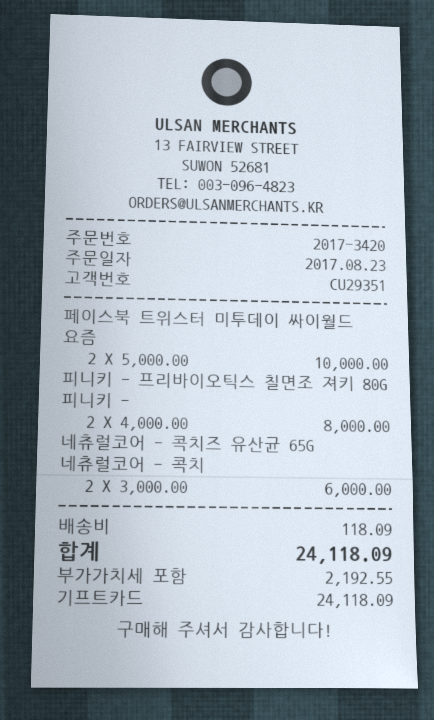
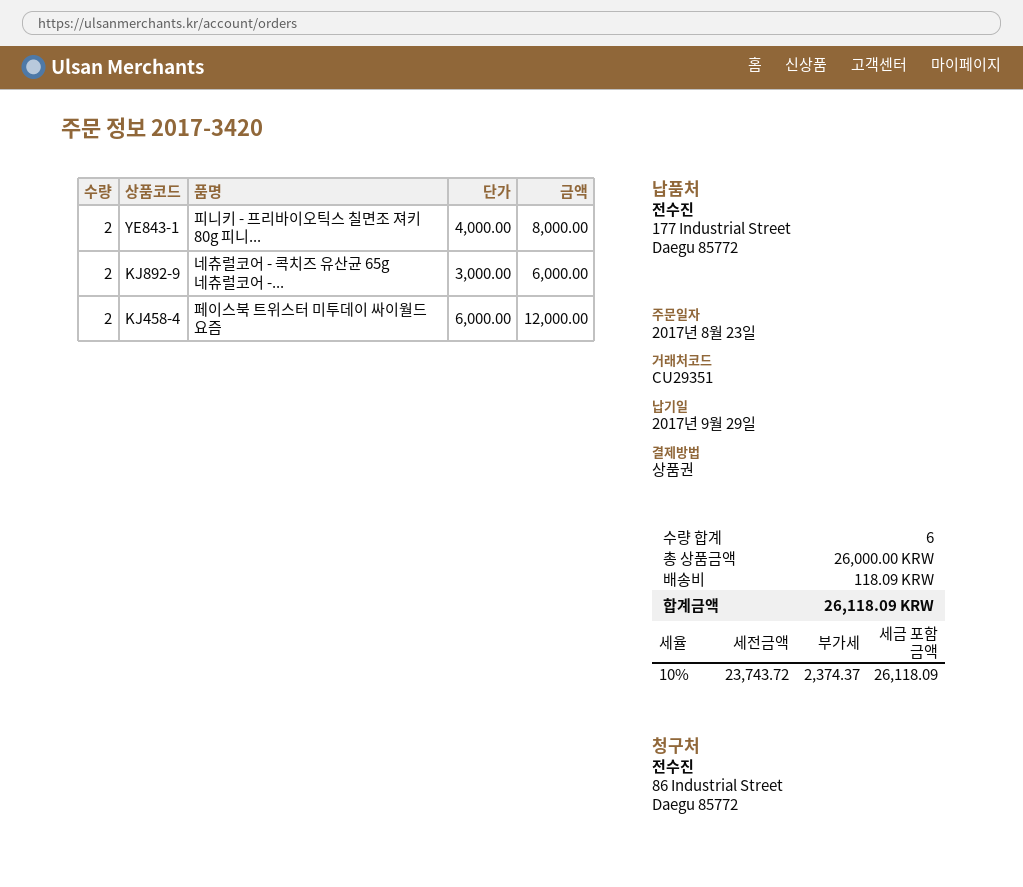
페이스북 트위스터 미투데이 싸이월드 요즘: 2 x 5000.00 = 10000.00 -> 2 x 6000.00 = 12000.00
tax: 2192.55 -> 2374.37
total: 24118.09 -> 26118.09

